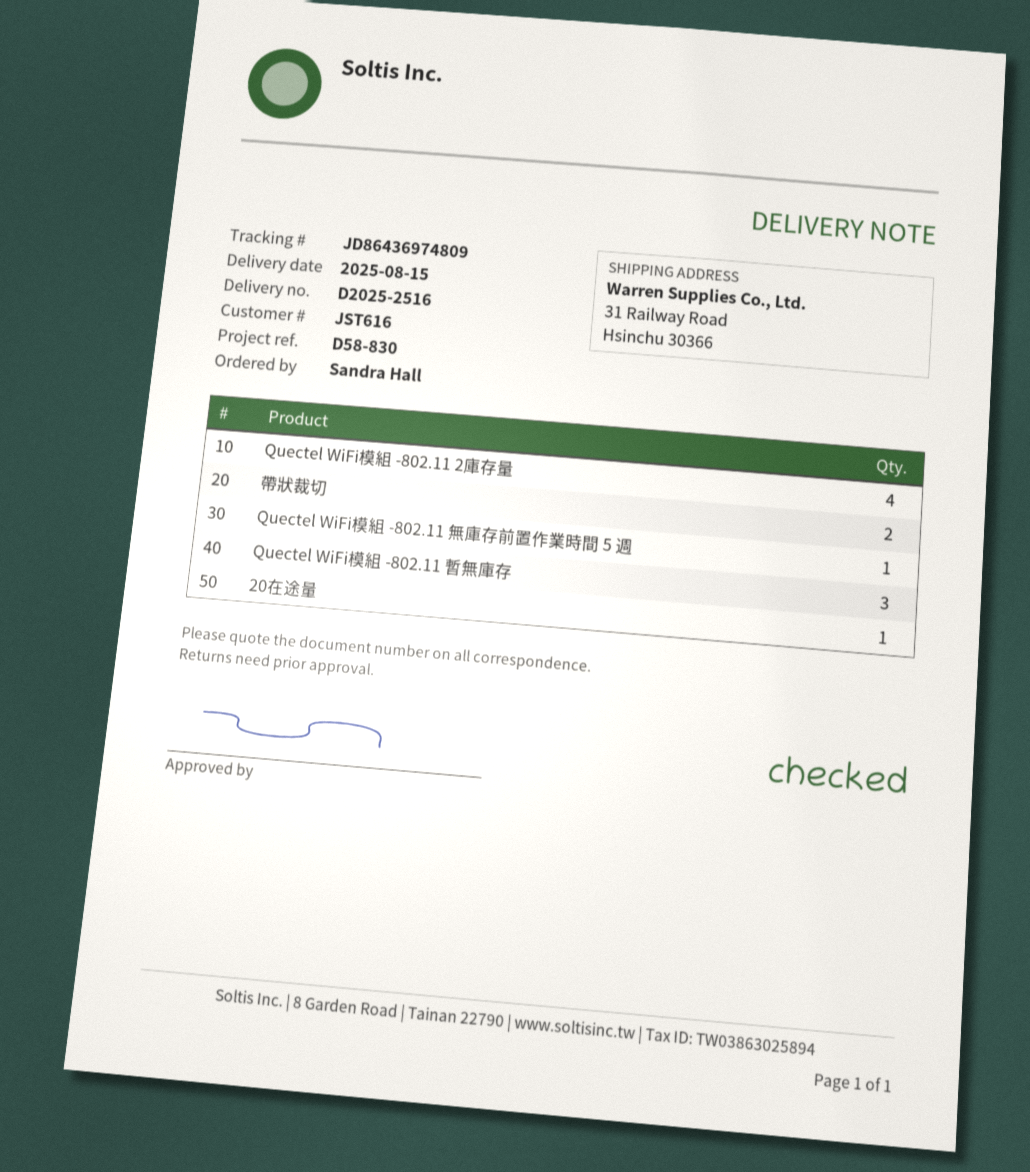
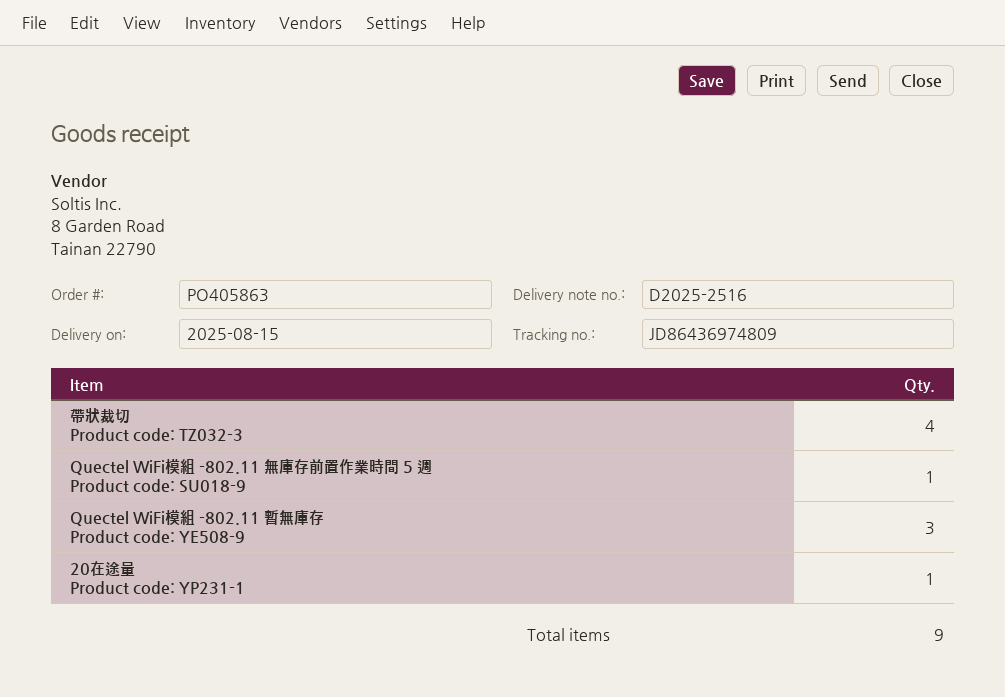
Quectel WiFi模組 -802.11 2庫存量: 4 -> none
帶狀裁切: 2 -> 4

